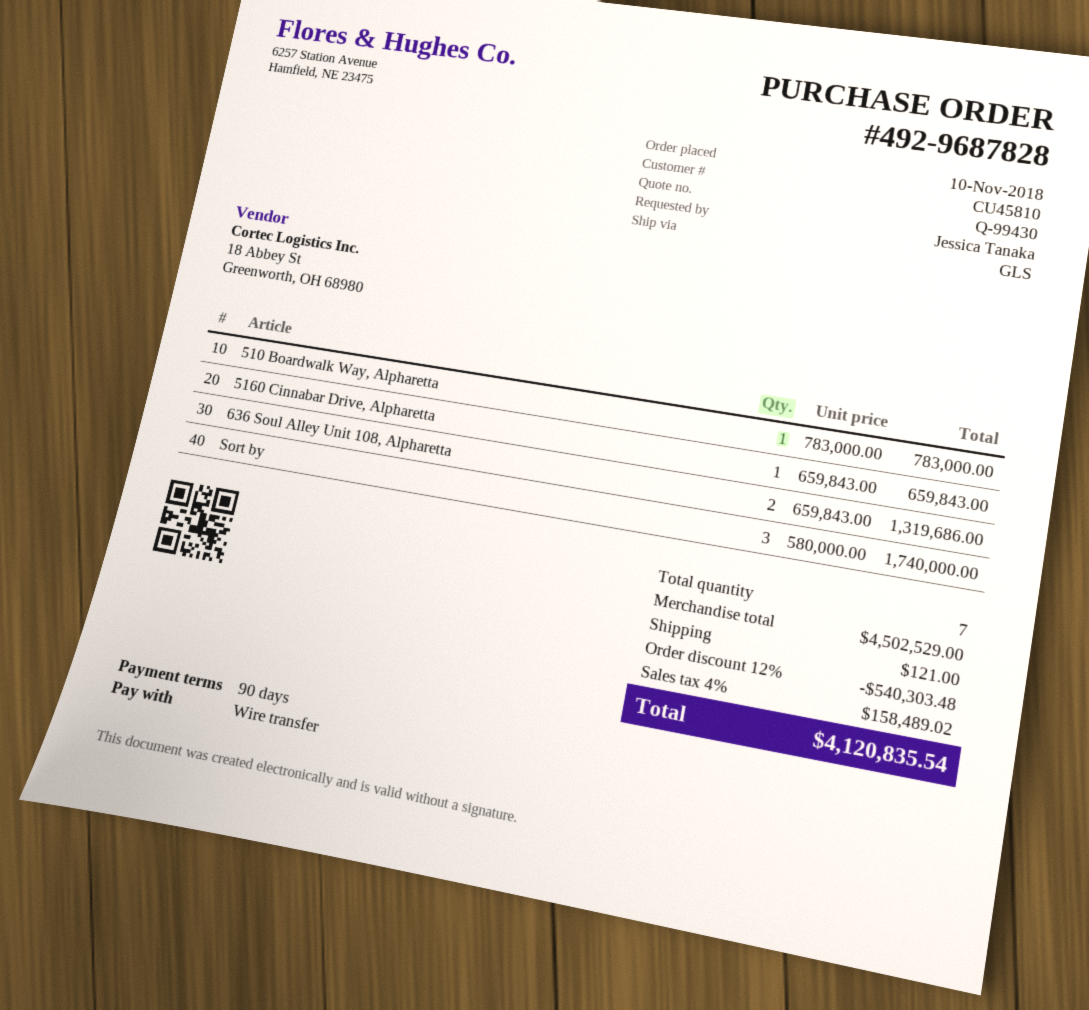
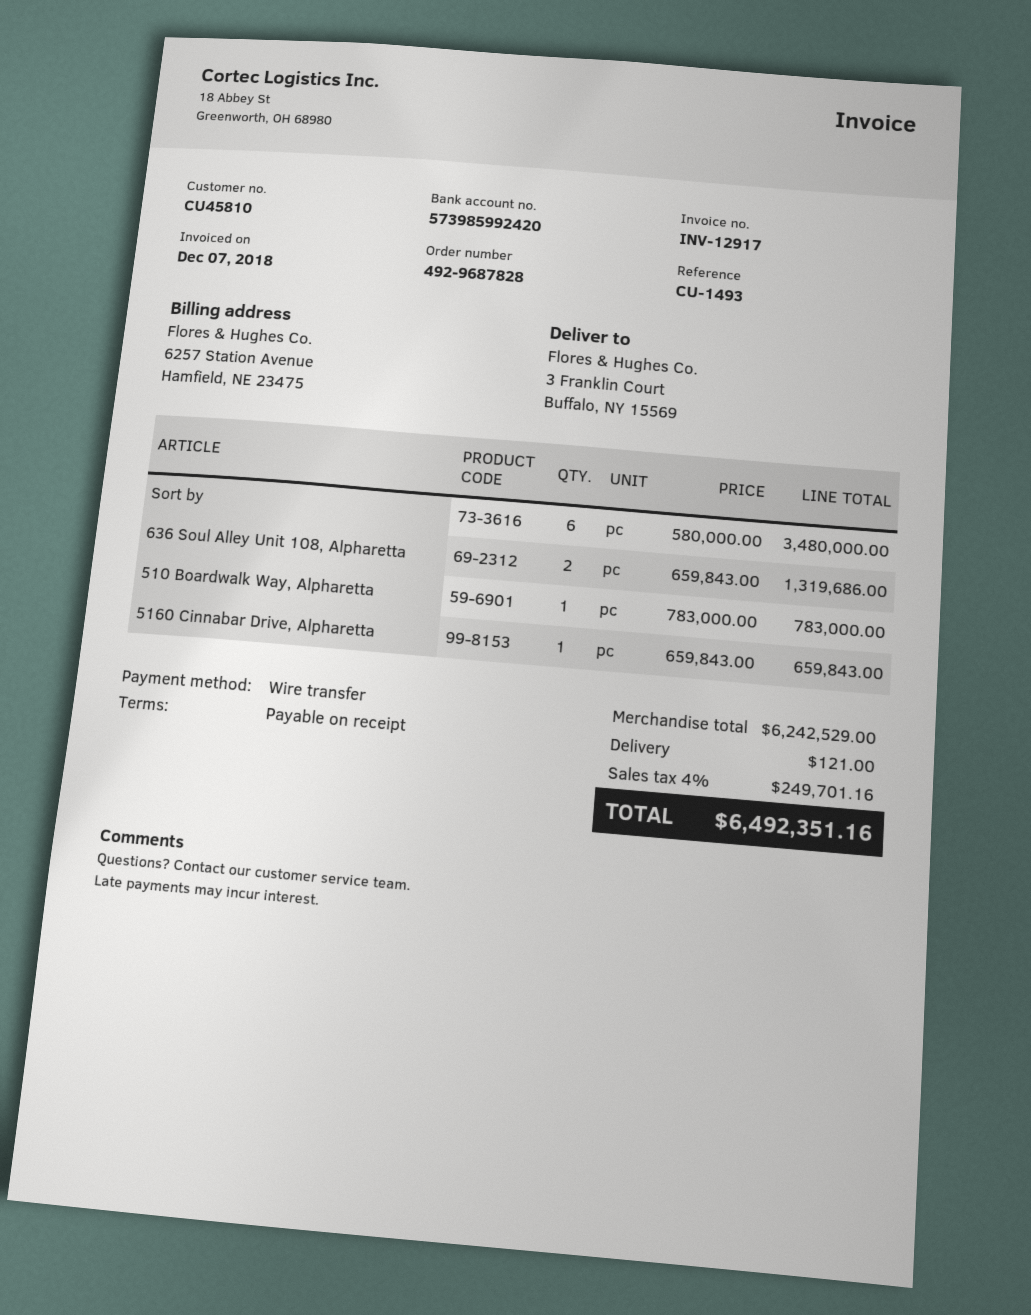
payment terms: 90 days -> on receipt
Sort by: 3 x 580000.00 = 1740000.00 -> 6 x 580000.00 = 3480000.00
subtotal: 4502529.00 -> 6242529.00
discount: 12% = 540303.48 -> none
tax: 4% = 158489.02 -> 4% = 249701.16
total: 4120835.54 -> 6492351.16

